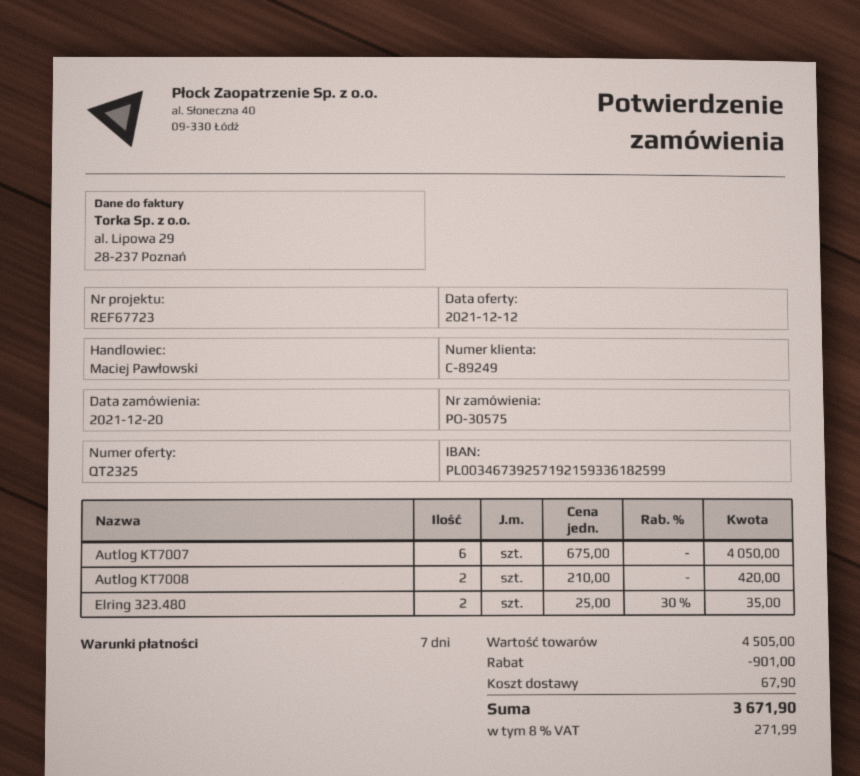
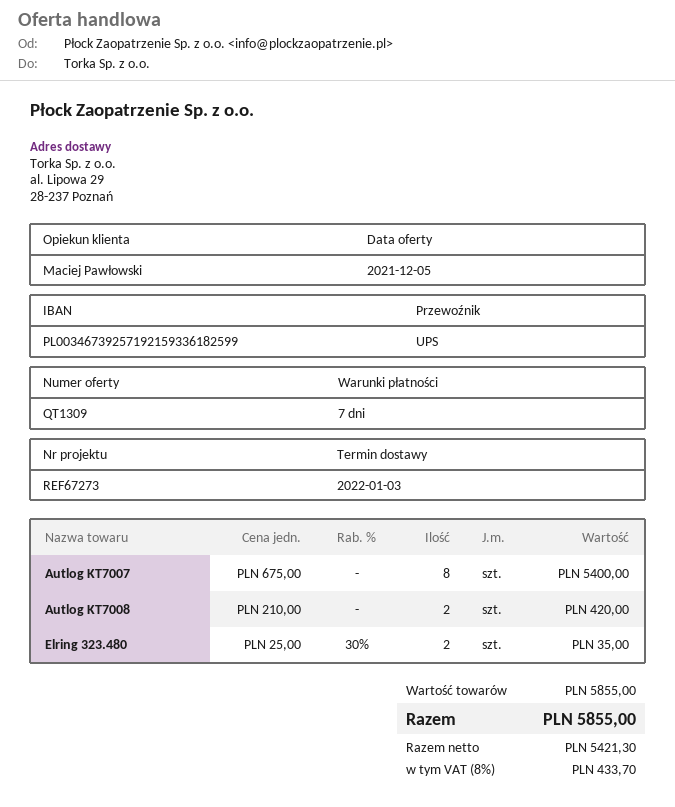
quote number: QT2325 -> QT1309
quote date: 2021-12-12 -> 2021-12-05
reference: REF67723 -> REF67273
Autlog KT7007: 6 x 675.00 = 4050.00 -> 8 x 675.00 = 5400.00
subtotal: 4505.00 -> 5855.00
discount: 901.00 -> none
shipping: 67.90 -> none
tax: 8% = 271.99 -> 8% = 433.70
total: 3671.90 -> 5855.00

